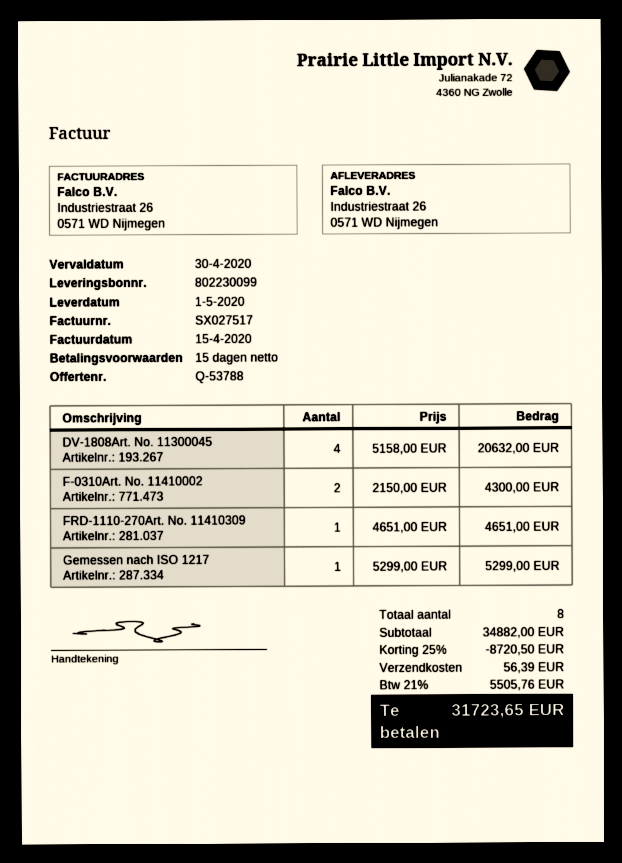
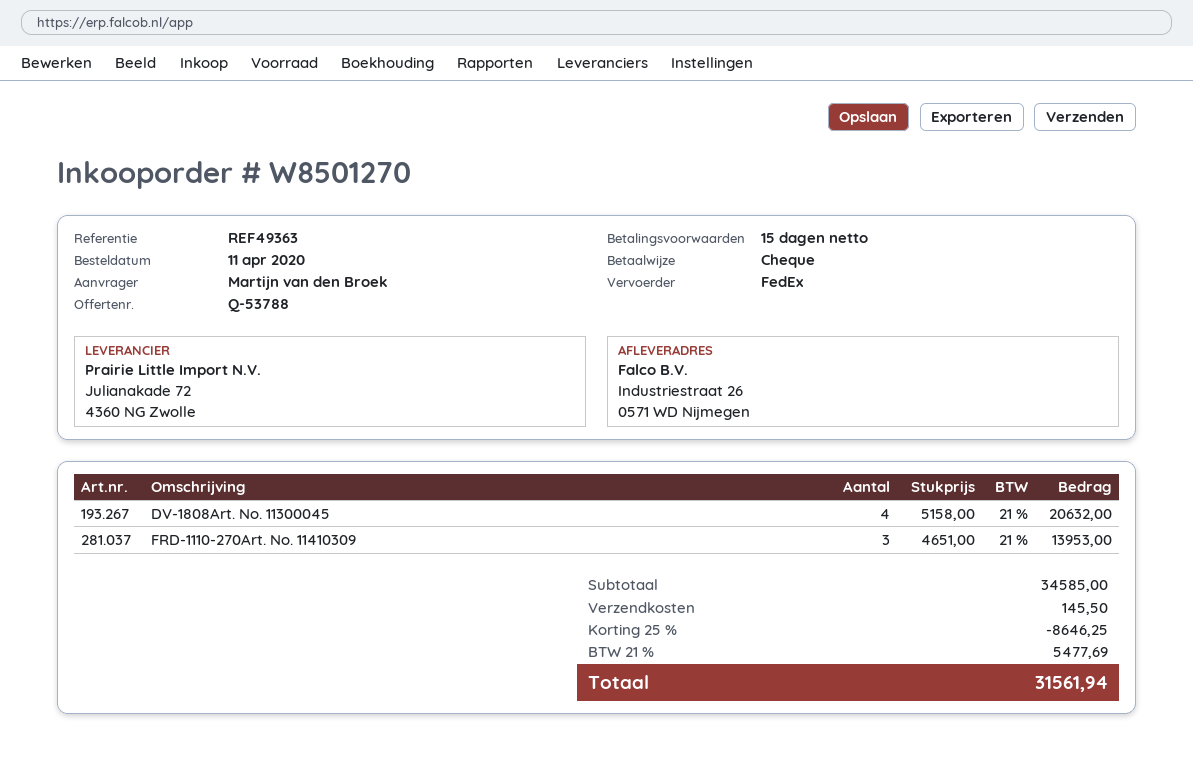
F-0310Art. No. 11410002: 2 x 2150.00 = 4300.00 -> none
FRD-1110-270Art. No. 11410309: 1 x 4651.00 = 4651.00 -> 3 x 4651.00 = 13953.00
Gemessen nach ISO 1217: 1 x 5299.00 = 5299.00 -> none
subtotal: 34882.00 -> 34585.00
discount: 25% = 8720.50 -> 25% = 8646.25
shipping: 56.39 -> 145.50
tax: 21% = 5505.76 -> 21% = 5477.69
total: 31723.65 -> 31561.94

